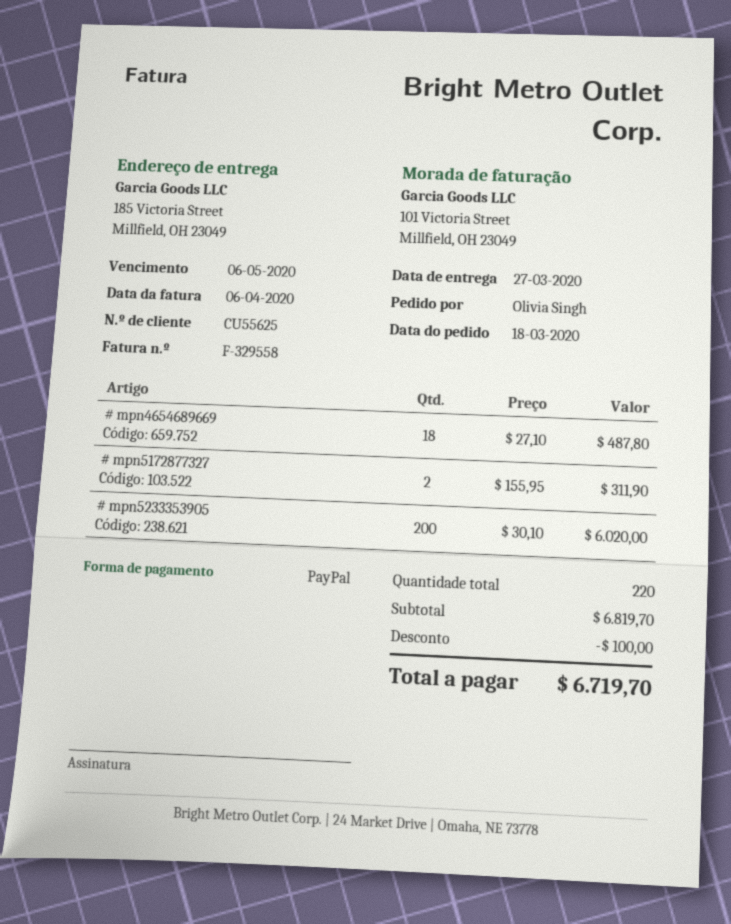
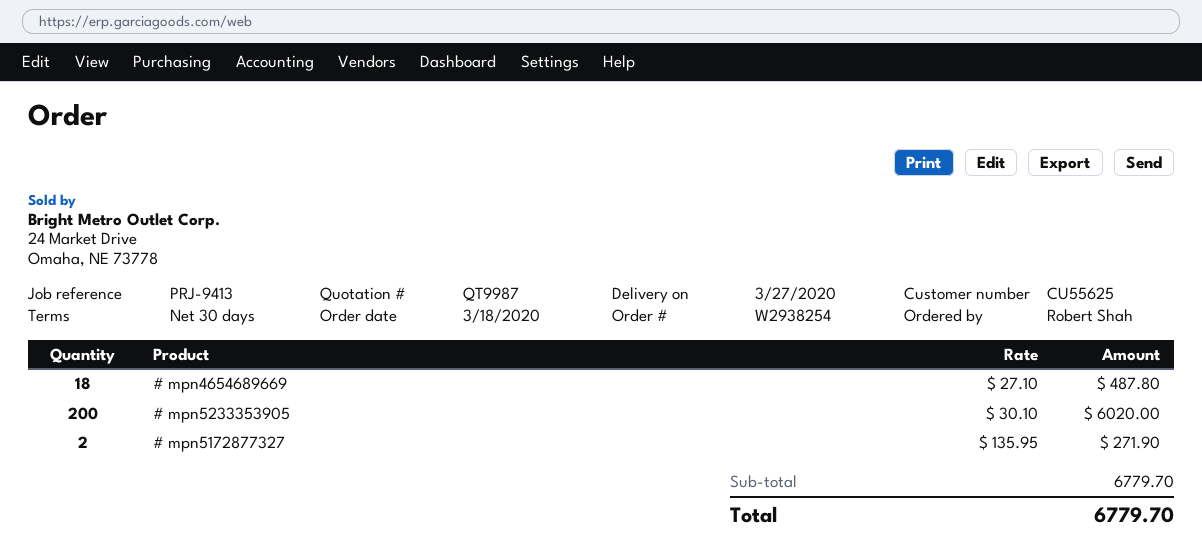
ordered by: Olivia Singh -> Robert Shah
# mpn5172877327: 2 x 155.95 = 311.90 -> 2 x 135.95 = 271.90
subtotal: 6819.70 -> 6779.70
discount: 100.00 -> none
total: 6719.70 -> 6779.70

